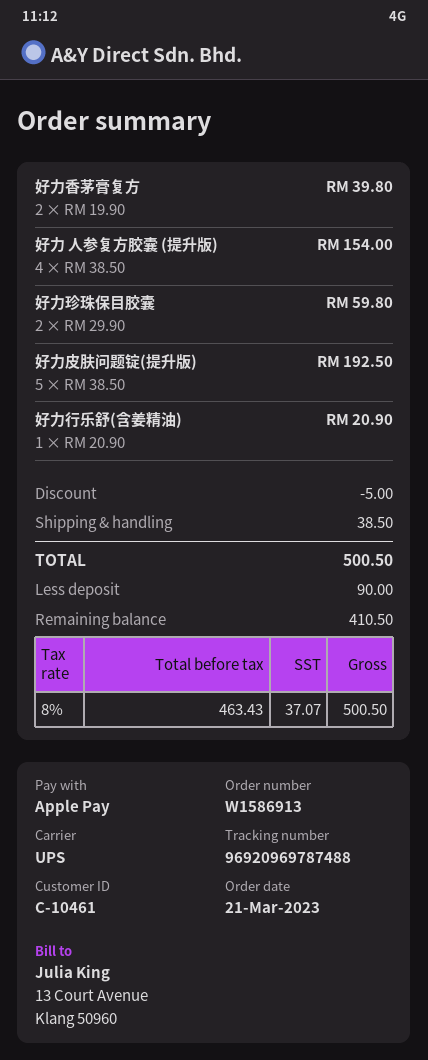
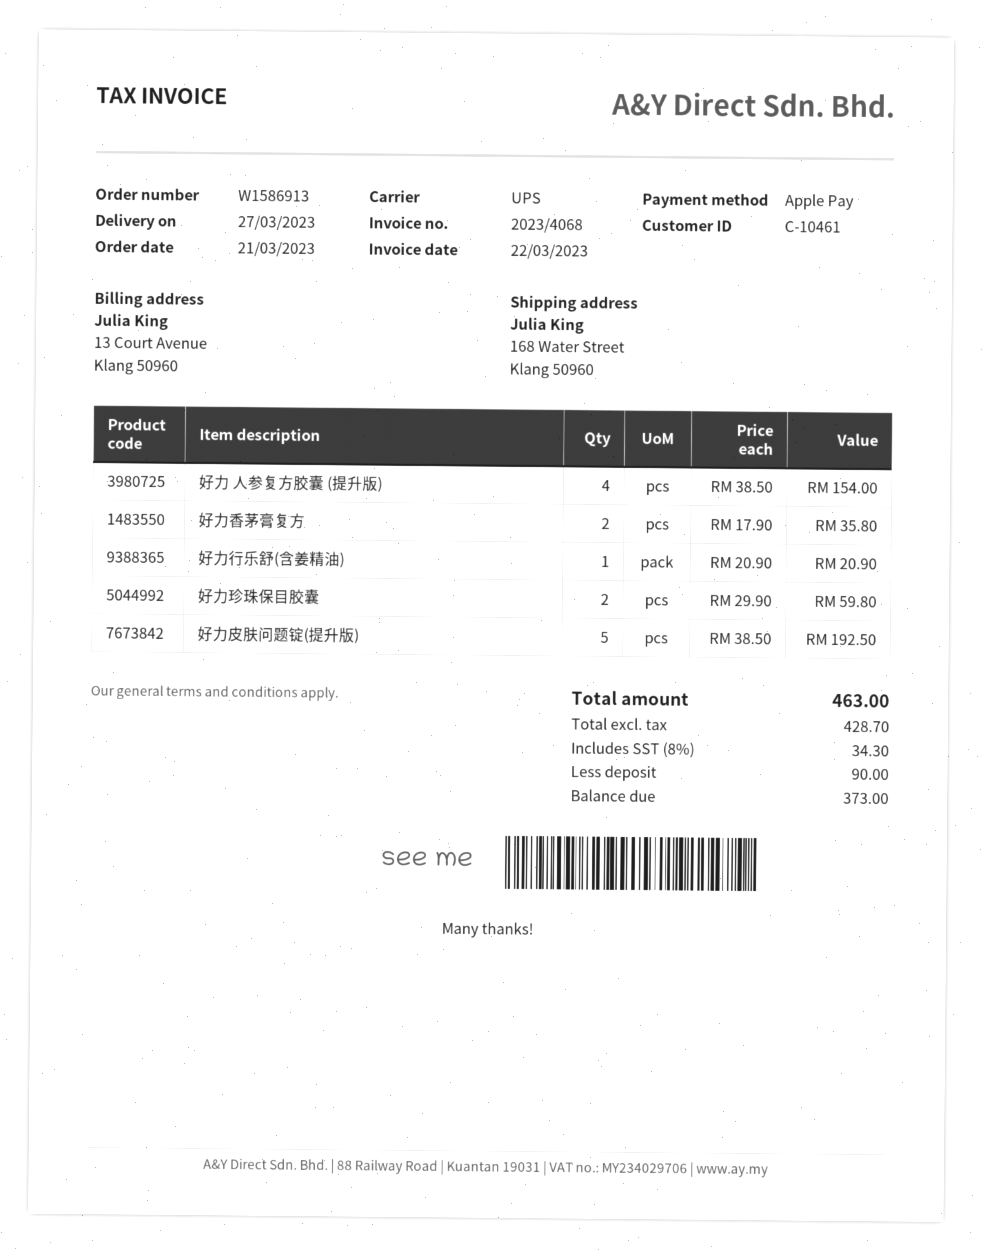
好力香茅膏复方: 2 x 19.90 = 39.80 -> 2 x 17.90 = 35.80
discount: 5.00 -> none
shipping: 38.50 -> none
net: 463.43 -> 428.70
tax: 8% = 37.07 -> 8% = 34.30
total: 500.50 -> 463.00
balance: 410.50 -> 373.00

